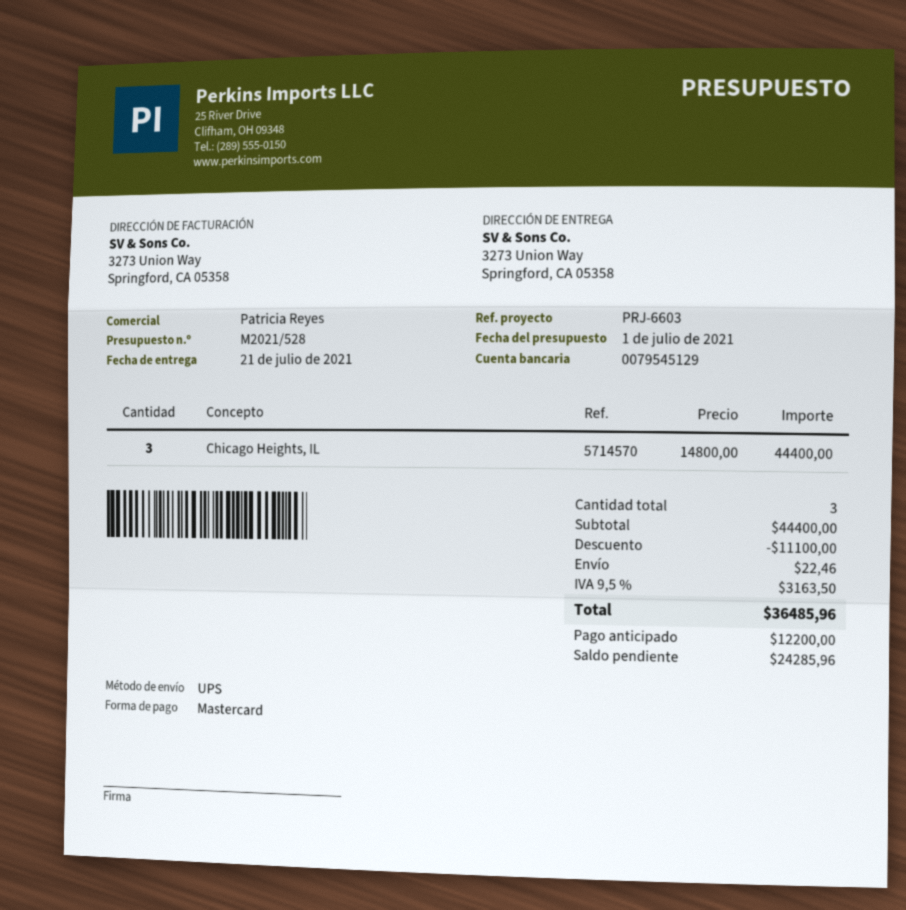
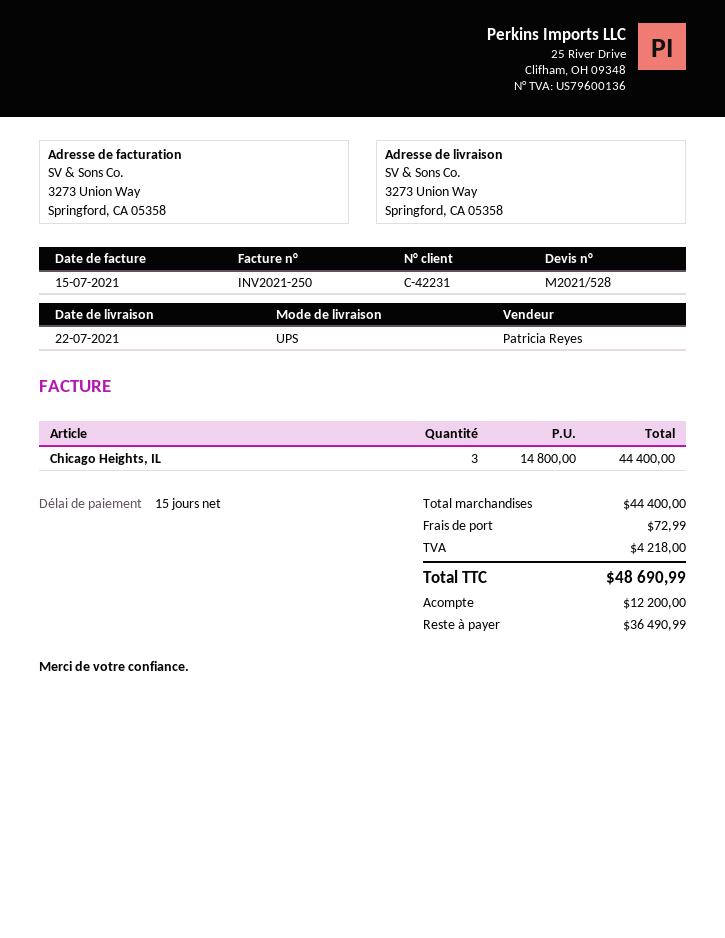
delivery date: 2021-07-21 -> 2021-07-22
discount: 11100.00 -> none
shipping: 22.46 -> 72.99
tax: 3163.50 -> 4218.00
total: 36485.96 -> 48690.99
balance: 24285.96 -> 36490.99

